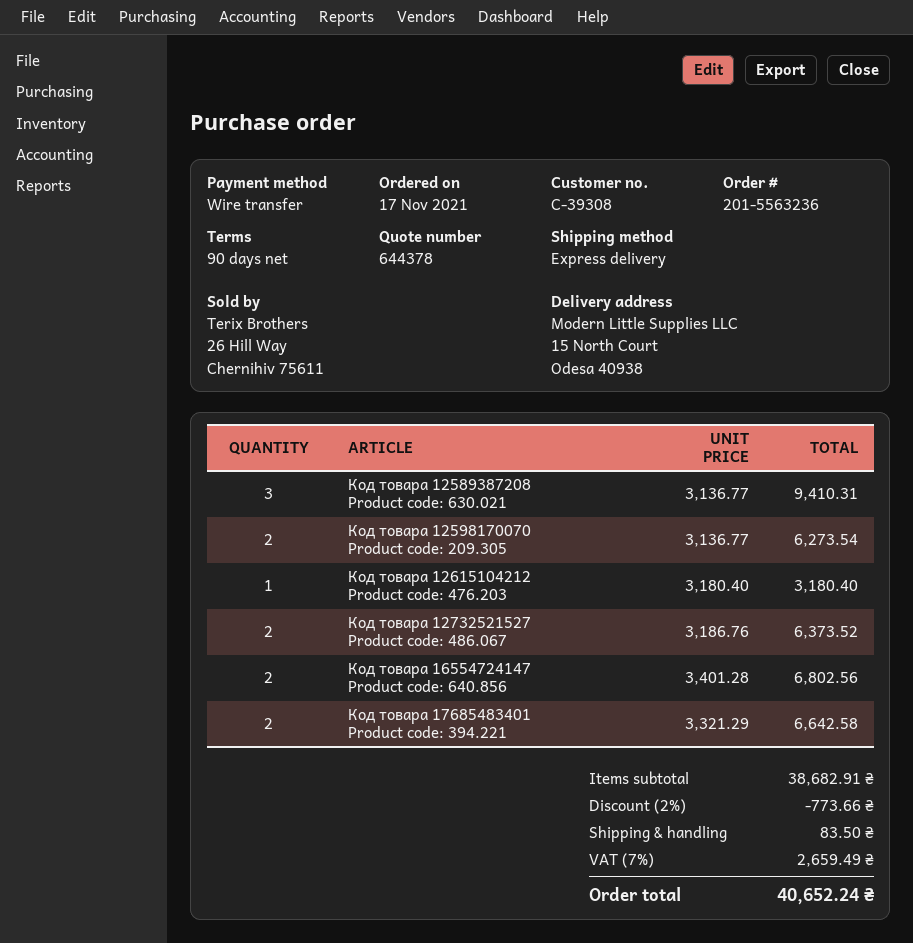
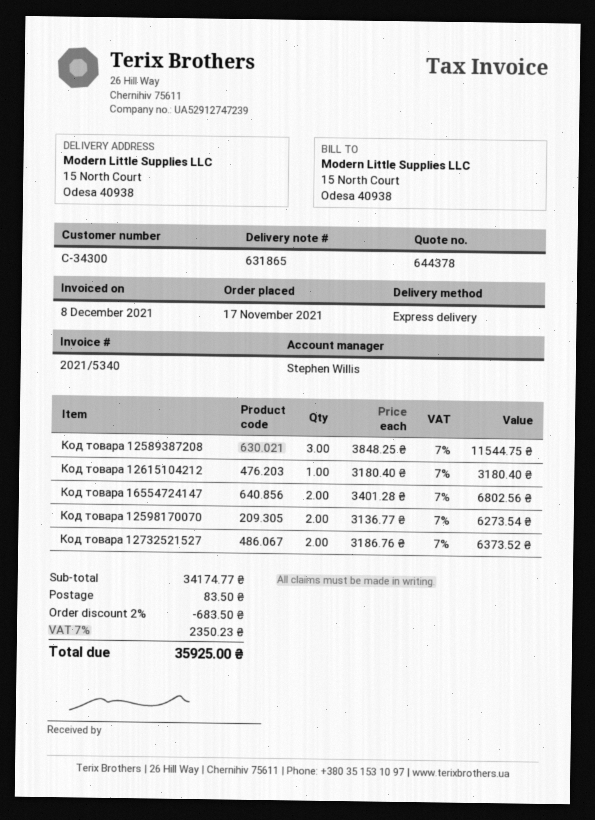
customer number: C-39308 -> C-34300
Код товара 12589387208: 3 x 3136.77 = 9410.31 -> 3 x 3848.25 = 11544.75
Код товара 17685483401: 2 x 3321.29 = 6642.58 -> none
subtotal: 38682.91 -> 34174.77
discount: 2% = 773.66 -> 2% = 683.50
tax: 7% = 2659.49 -> 7% = 2350.23
total: 40652.24 -> 35925.00

